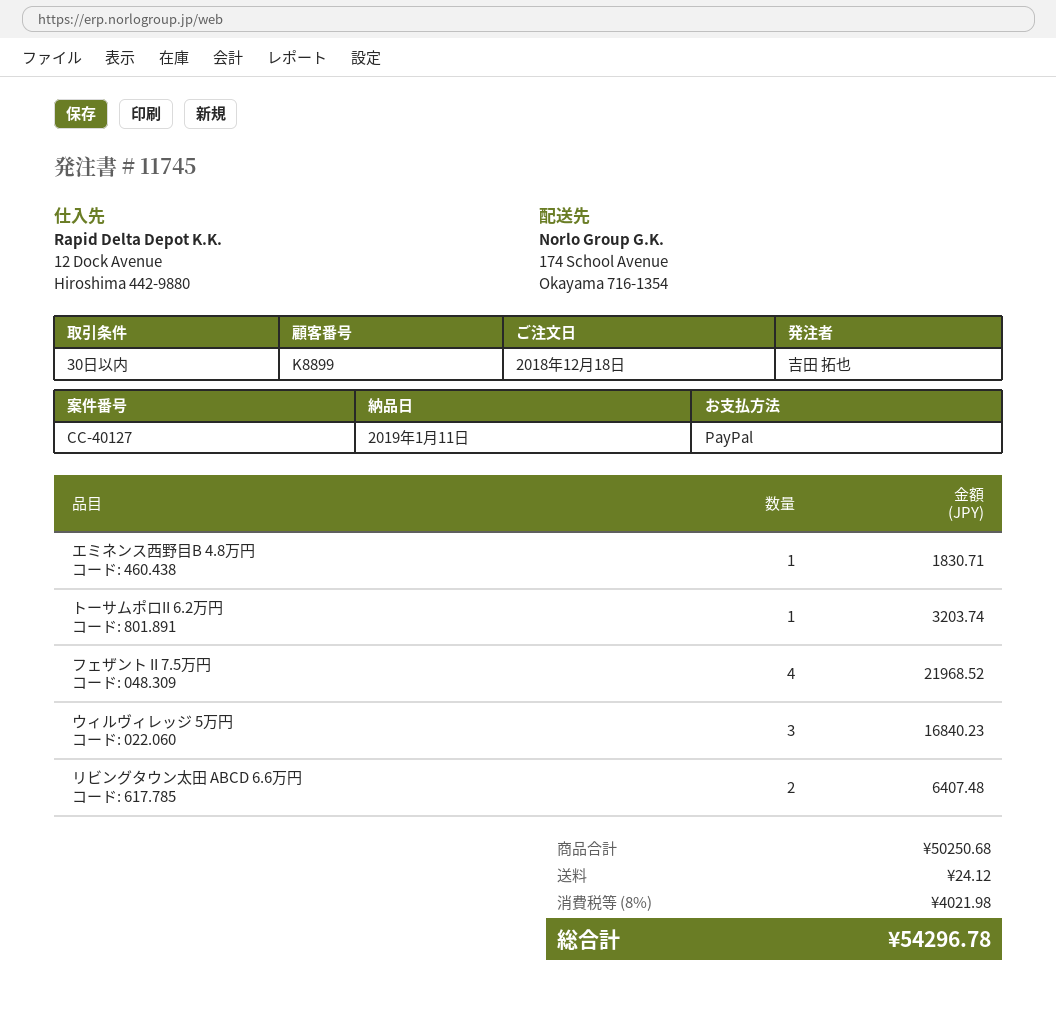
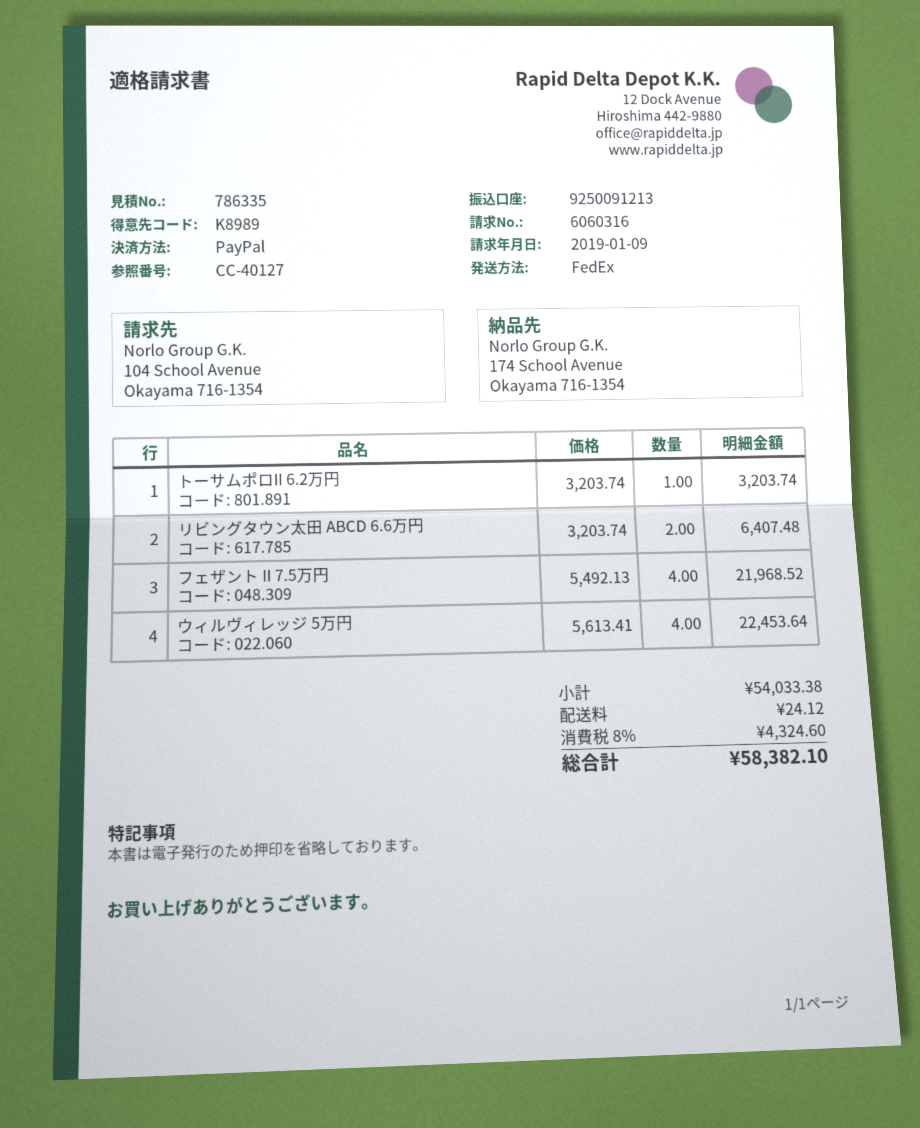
customer number: K8899 -> K8989
エミネンス西野目B 4.8万円: 1 for 1830.71 -> none
ウィルヴィレッジ 5万円: 3 for 16840.23 -> 4 for 22453.64
subtotal: 50250.68 -> 54033.38
tax: 8% = 4021.98 -> 8% = 4324.60
total: 54296.78 -> 58382.10

